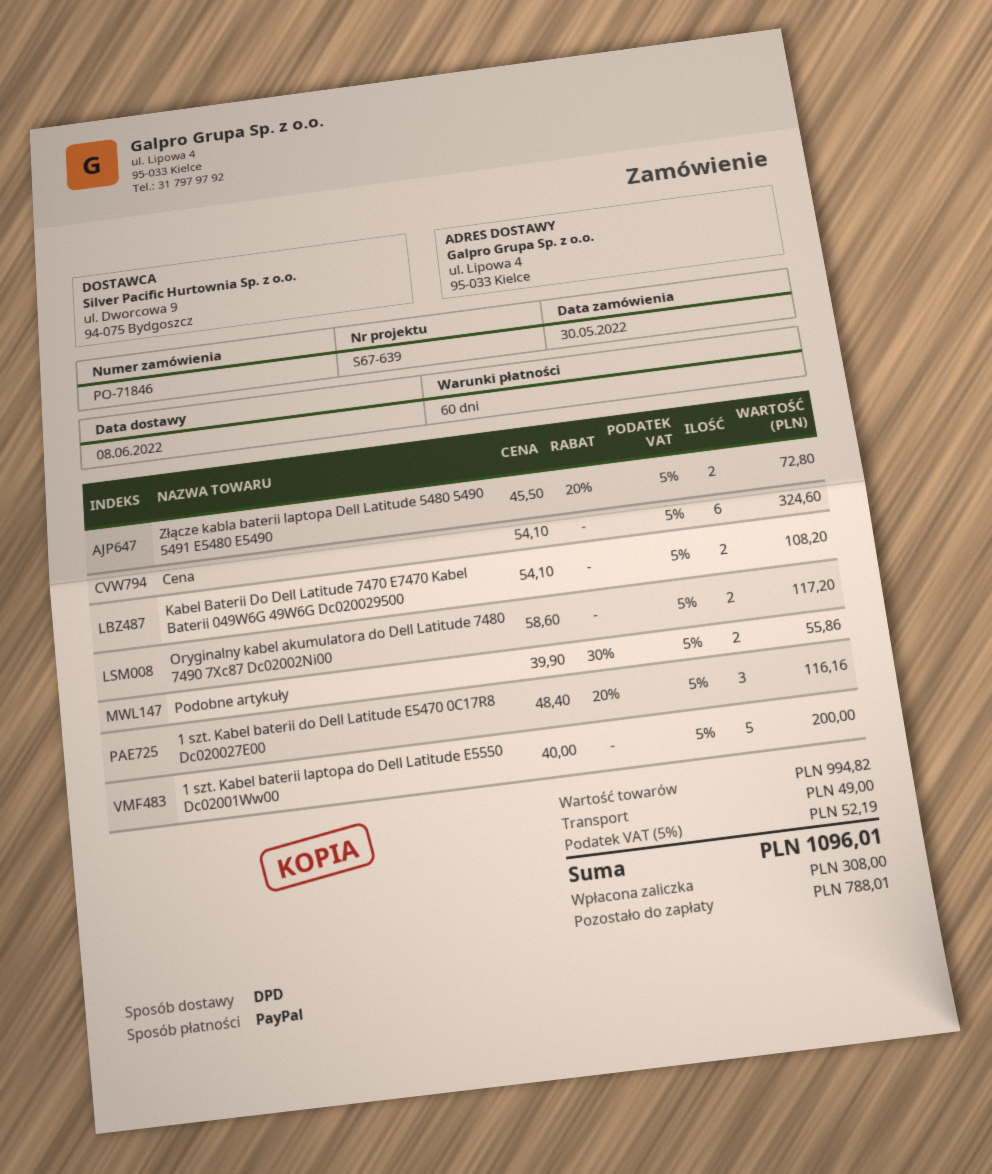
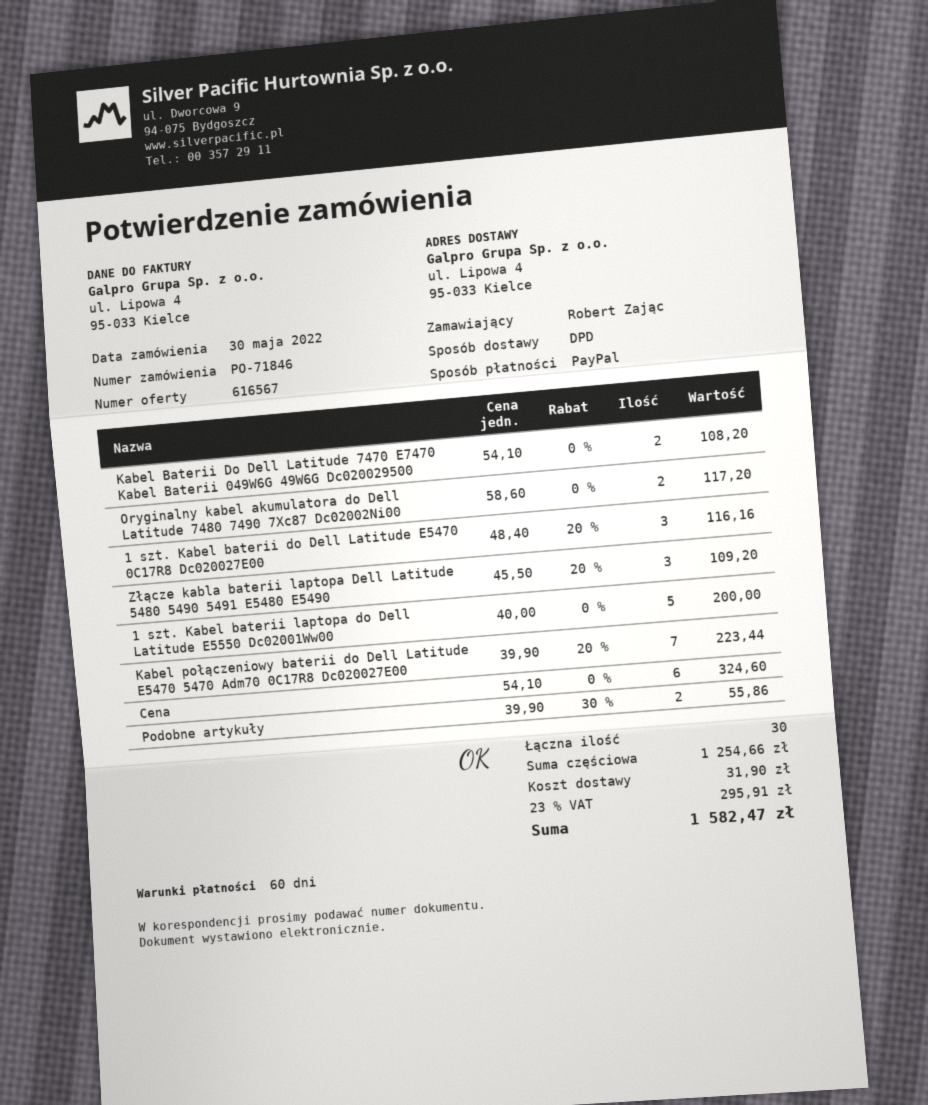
Złącze kabla baterii laptopa Dell Latitude 5480 5490 5491 E5480 E5490: 2 x 45.50 - 20% = 72.80 -> 3 x 45.50 - 20% = 109.20
Kabel połączeniowy baterii do Dell Latitude E5470 5470 Adm70 0C17R8 Dc020027E00: none -> 7 x 39.90 - 20% = 223.44
subtotal: 994.82 -> 1254.66
shipping: 49.00 -> 31.90
tax: 5% = 52.19 -> 23% = 295.91
total: 1096.01 -> 1582.47

